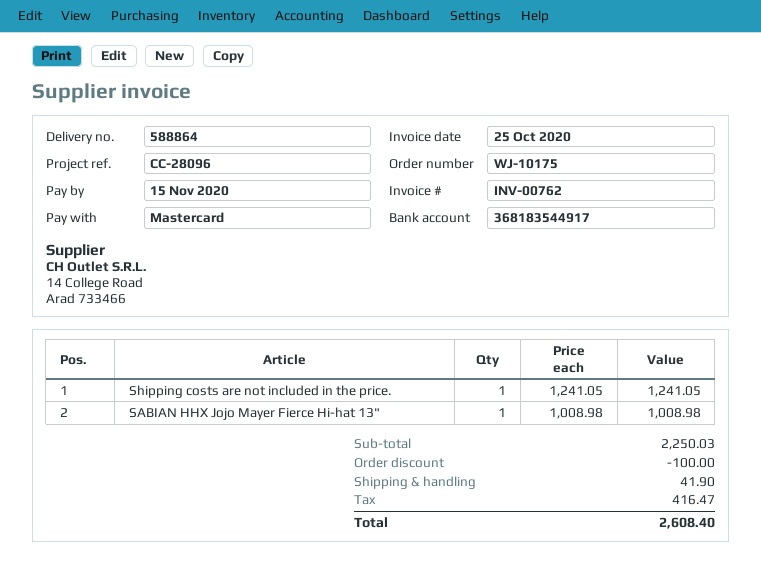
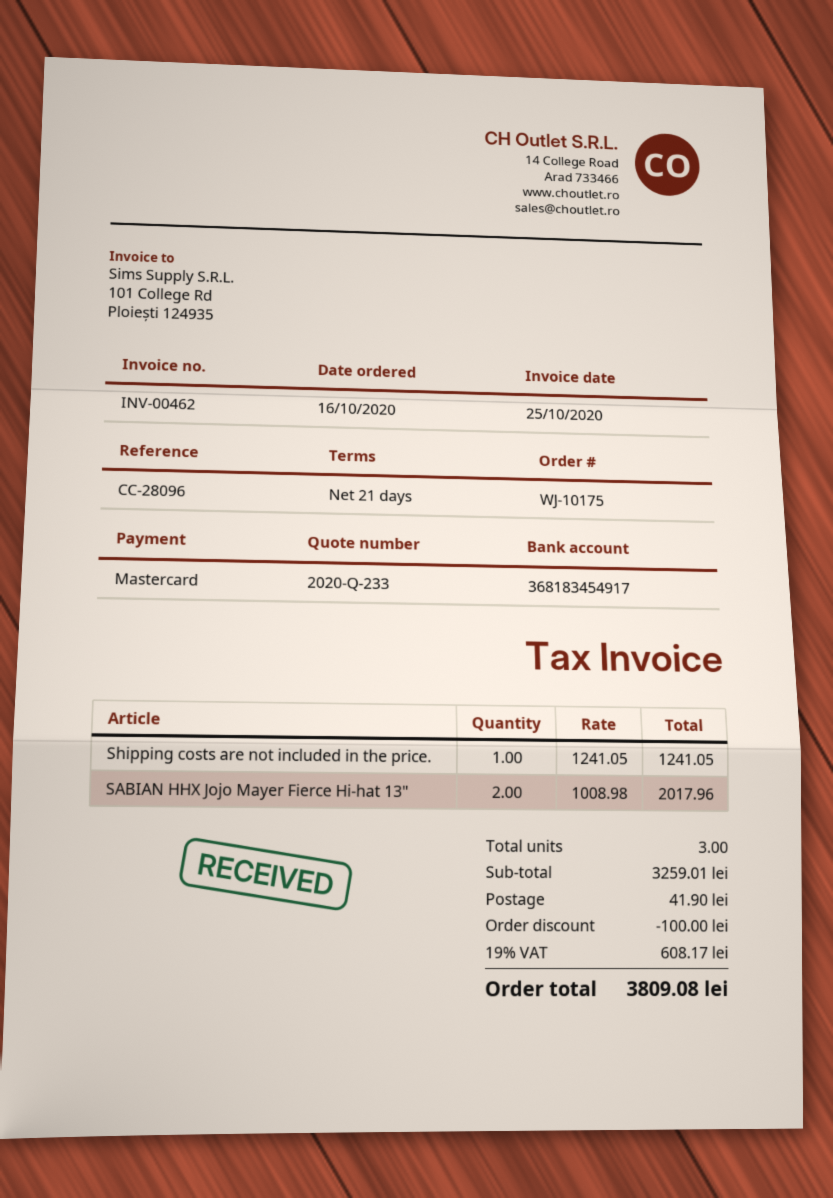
invoice number: INV-00762 -> INV-00462
bank account: 368183544917 -> 368183454917
SABIAN HHX Jojo Mayer Fierce Hi-hat 13": 1 x 1008.98 = 1008.98 -> 2 x 1008.98 = 2017.96
subtotal: 2250.03 -> 3259.01
tax: 416.47 -> 608.17
total: 2608.40 -> 3809.08

